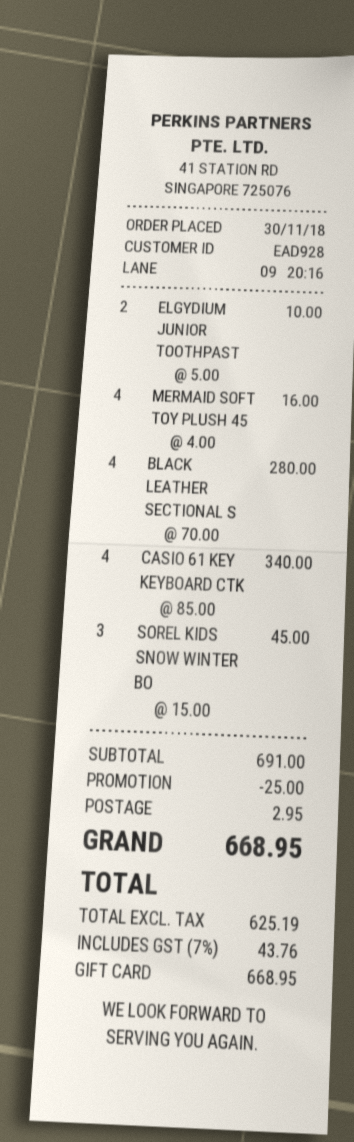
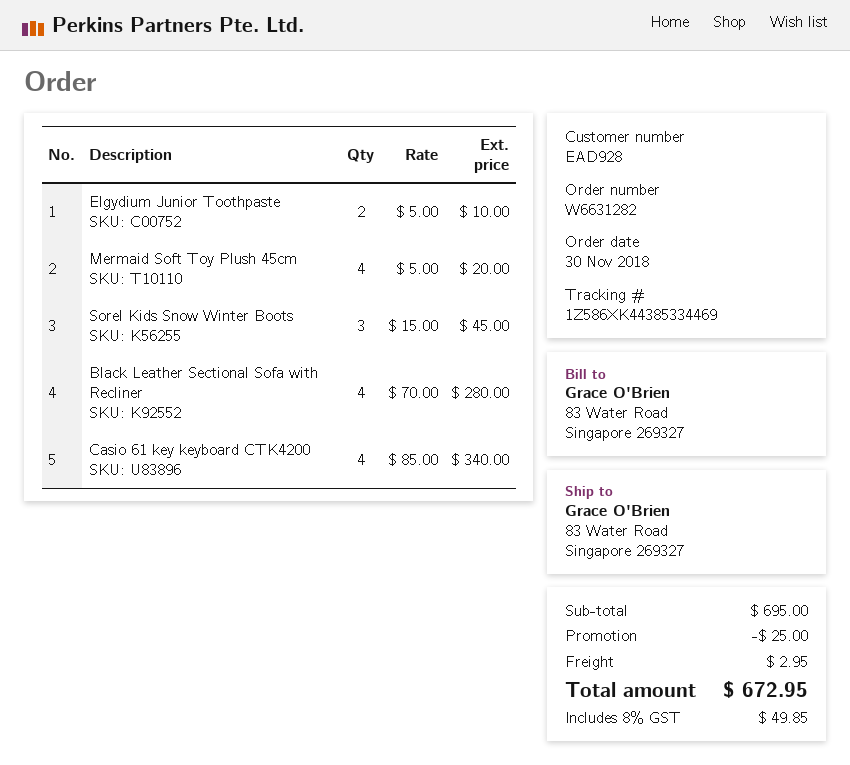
MERMAID SOFT TOY PLUSH 45: 4 x 4.00 = 16.00 -> 4 x 5.00 = 20.00
subtotal: 691.00 -> 695.00
tax: 7% = 43.76 -> 8% = 49.85
total: 668.95 -> 672.95

